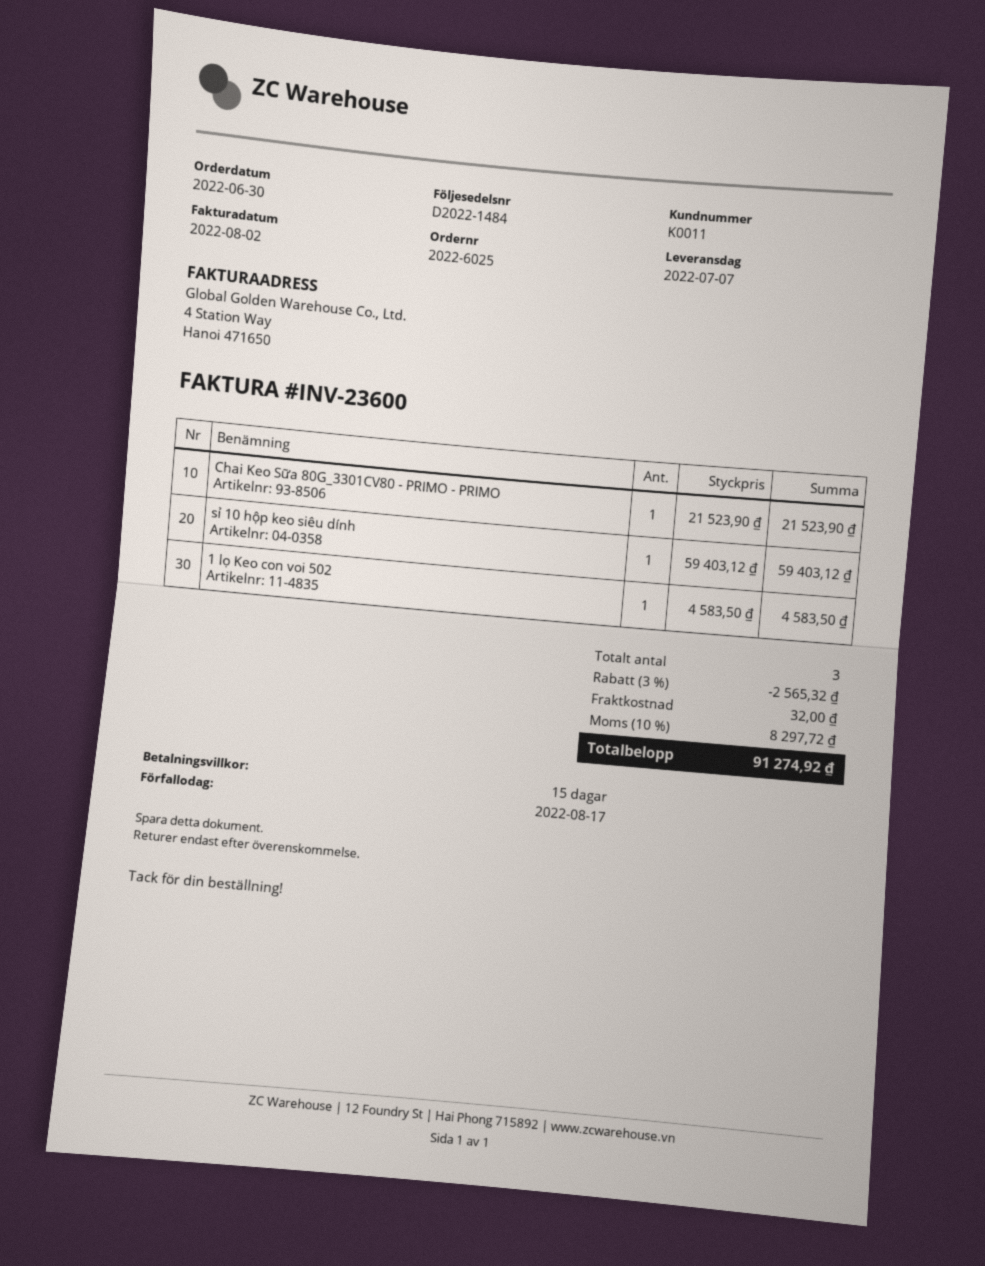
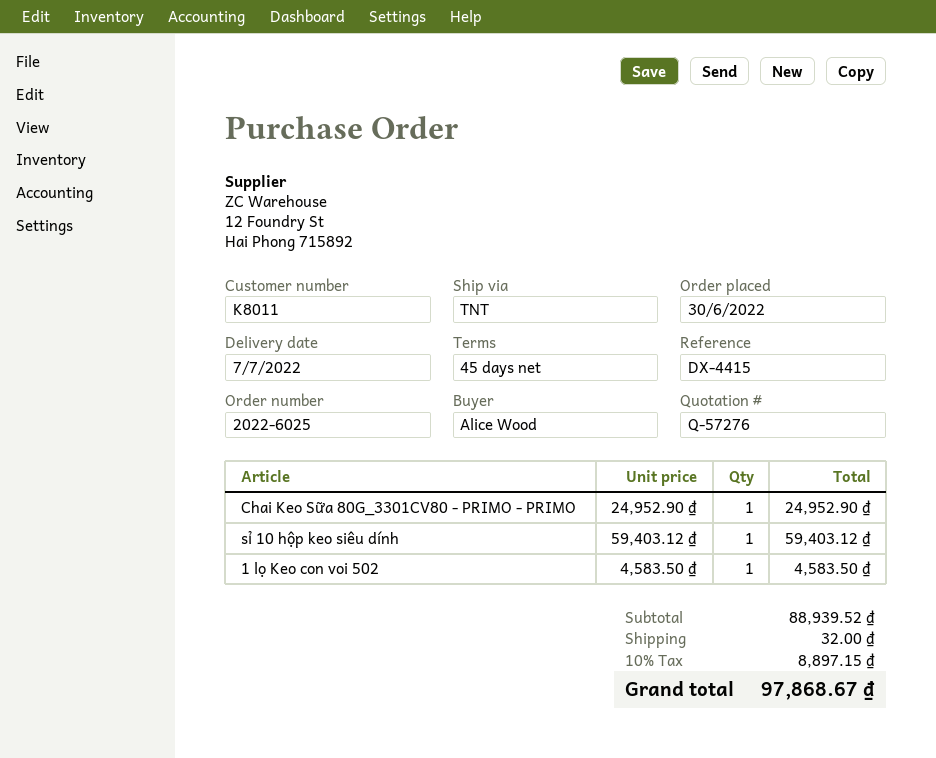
payment terms: 15 days -> 45 days
customer number: K0011 -> K8011
Chai Keo Sữa 80G_3301CV80 - PRIMO - PRIMO: 1 x 21523.90 = 21523.90 -> 1 x 24952.90 = 24952.90
discount: 3% = 2565.32 -> none
tax: 10% = 8297.72 -> 10% = 8897.15
total: 91274.92 -> 97868.67

